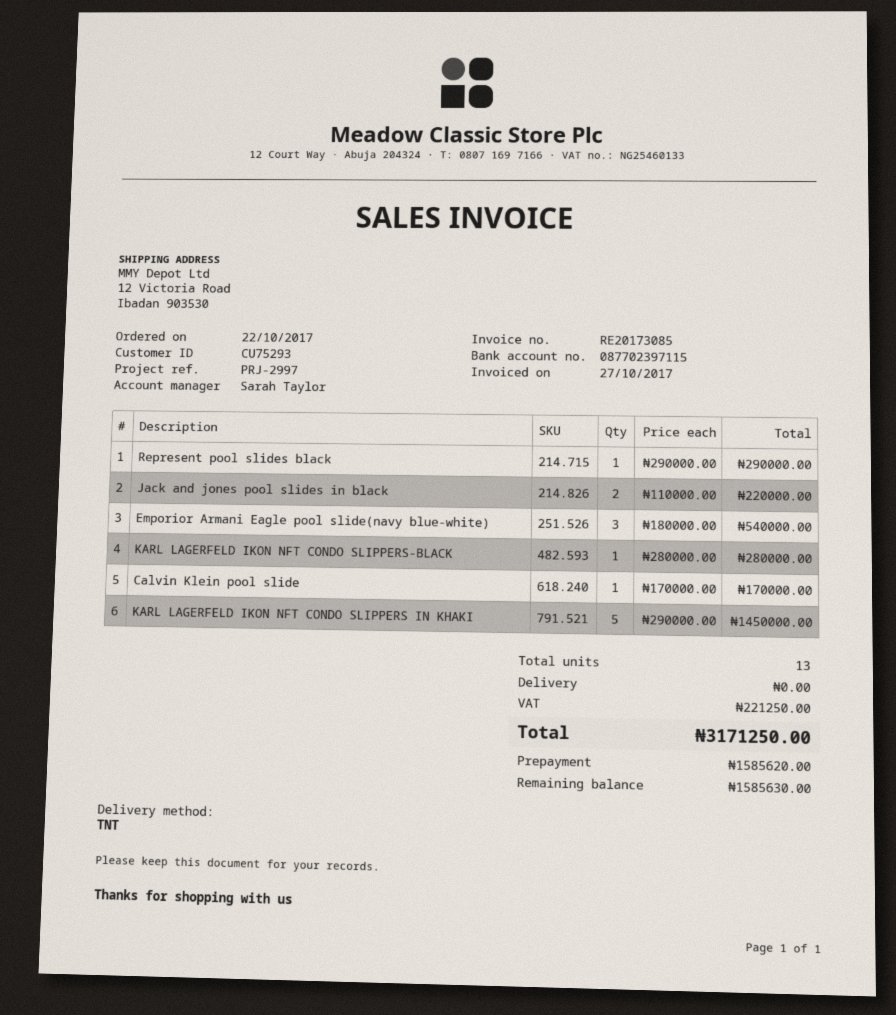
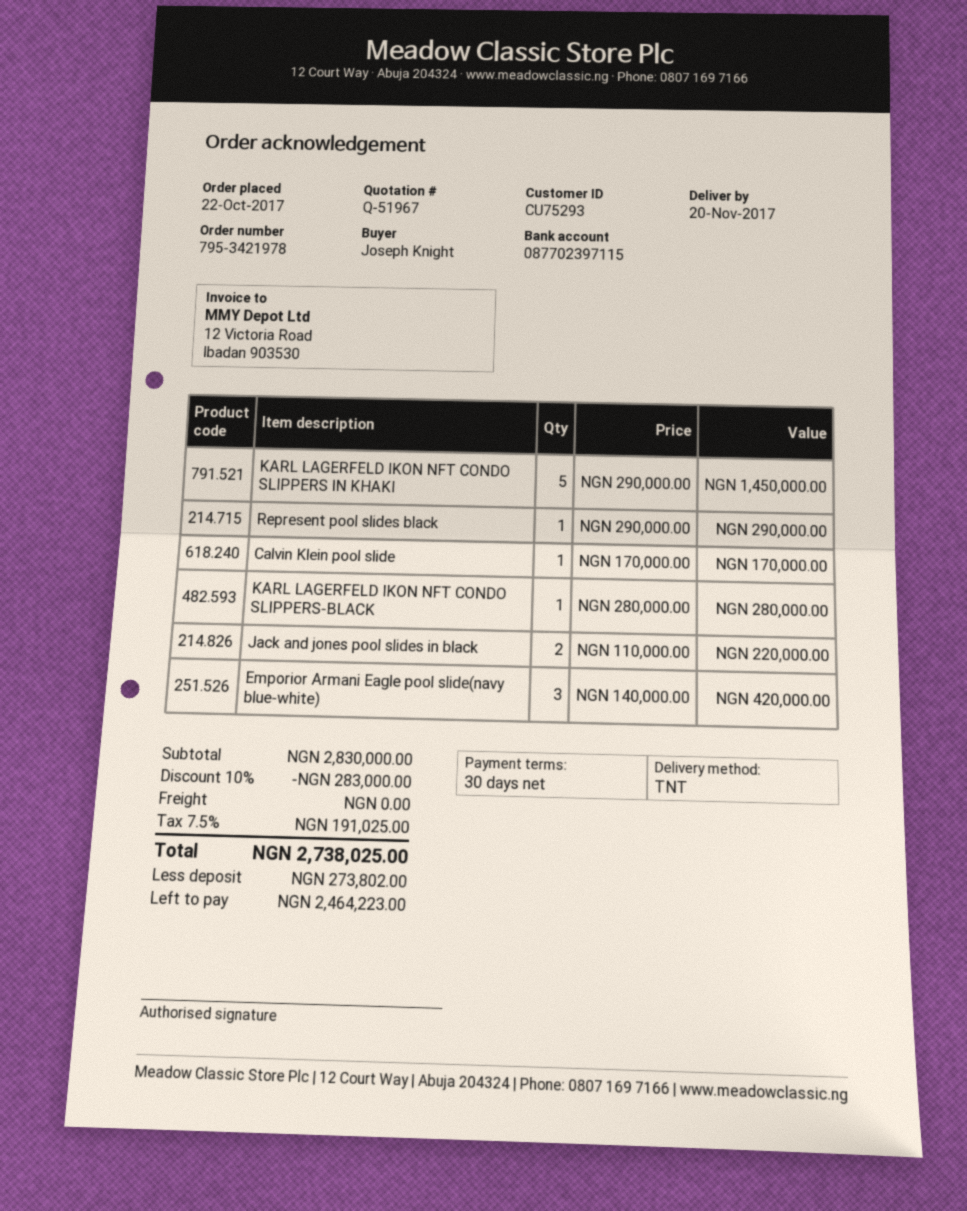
Emporior Armani Eagle pool slide(navy blue-white): 3 x 180000.00 = 540000.00 -> 3 x 140000.00 = 420000.00
discount: none -> 10% = 283000.00
tax: 221250.00 -> 191025.00
total: 3171250.00 -> 2738025.00
deposit: 1585620.00 -> 273802.00
balance: 1585630.00 -> 2464223.00

